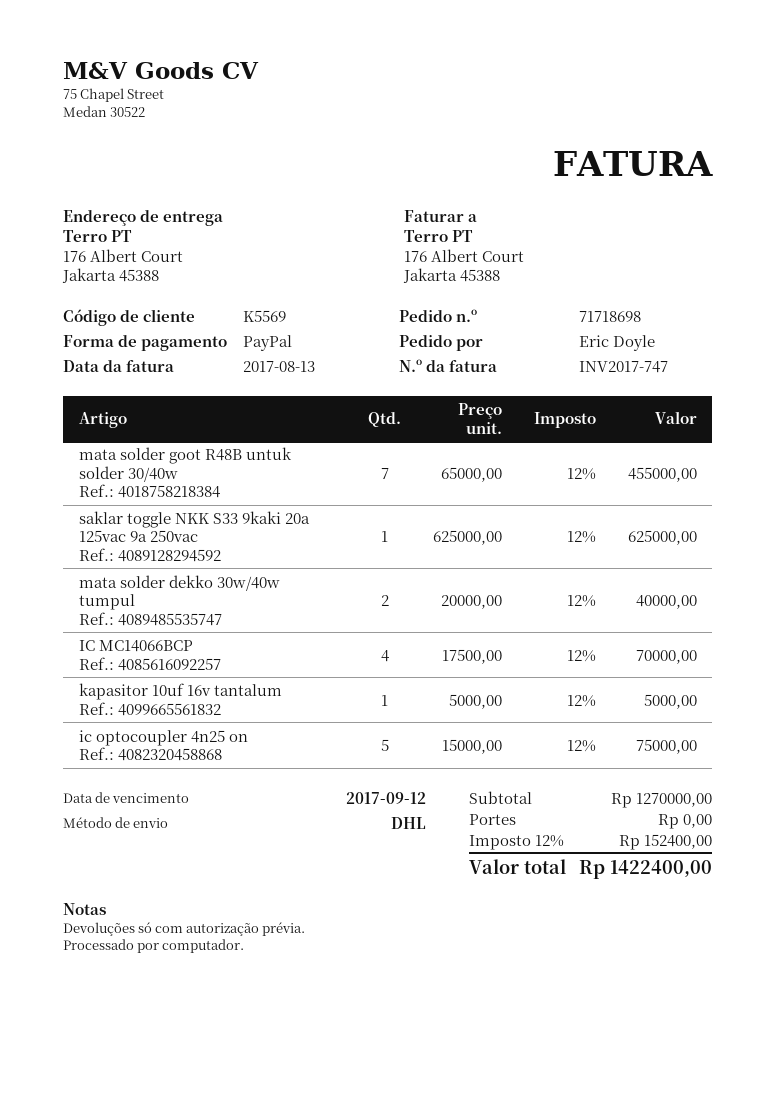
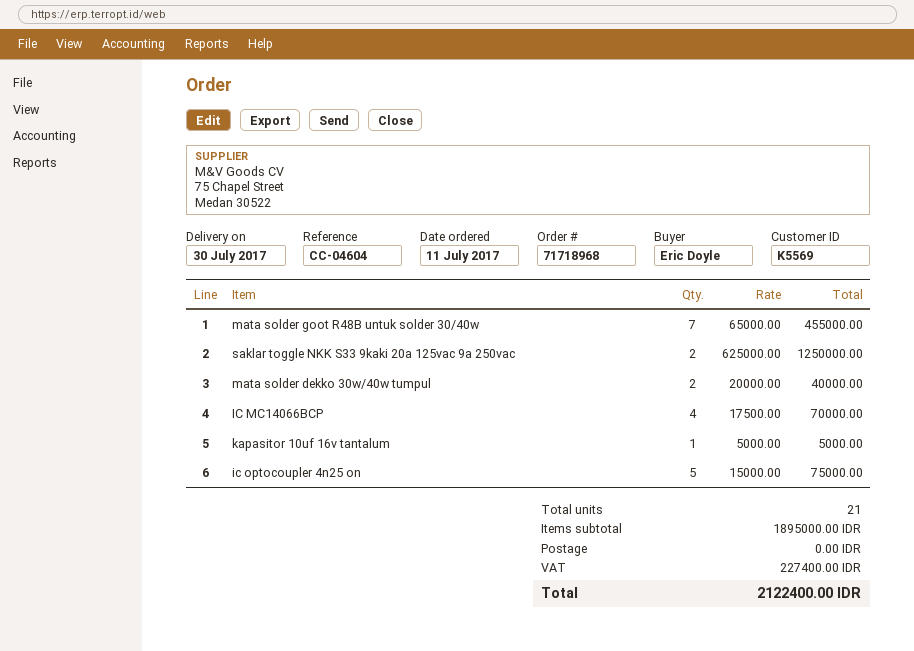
order number: 71718698 -> 71718968
saklar toggle NKK S33 9kaki 20a 125vac 9a 250vac: 1 x 625000.00 = 625000.00 -> 2 x 625000.00 = 1250000.00
subtotal: 1270000.00 -> 1895000.00
tax: 152400.00 -> 227400.00
total: 1422400.00 -> 2122400.00

